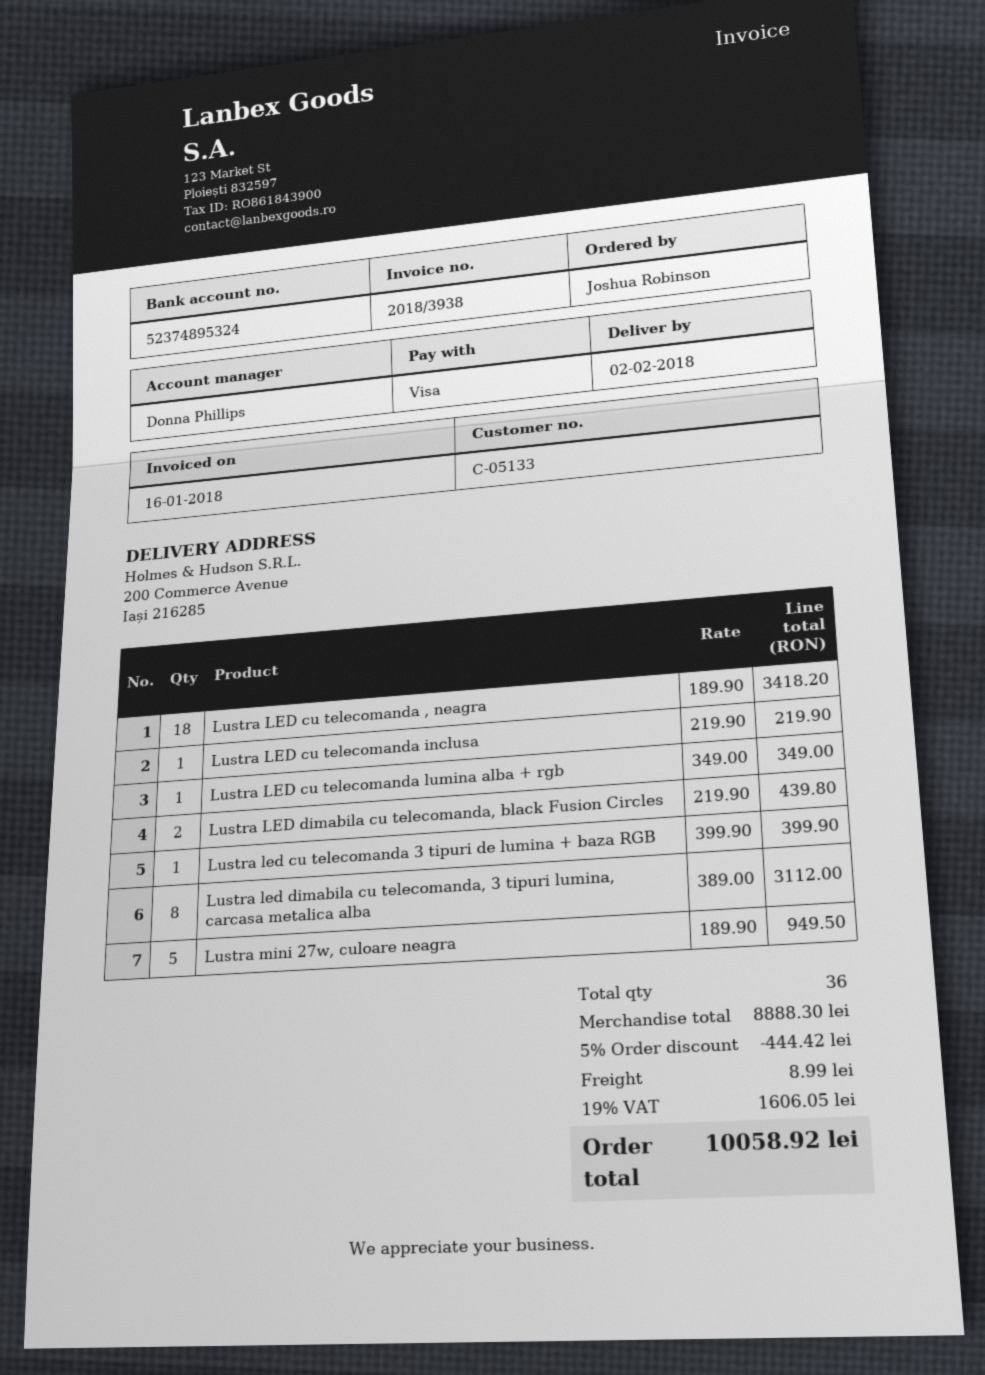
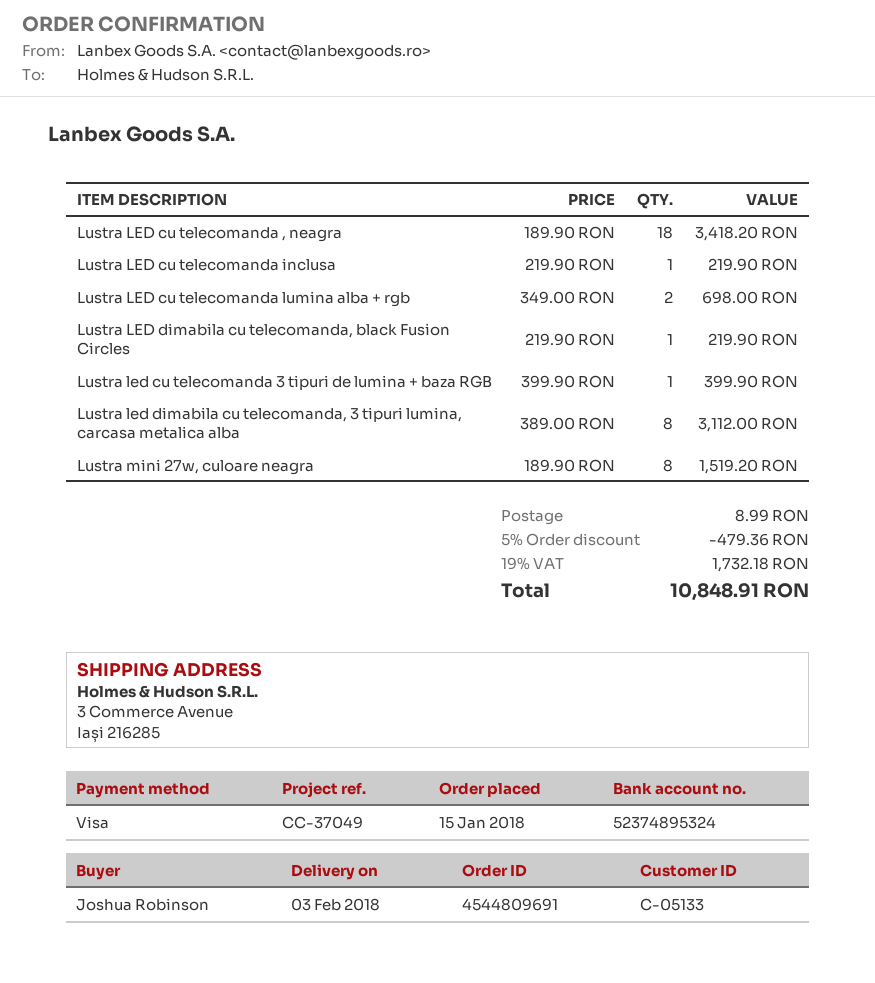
delivery date: 2018-02-02 -> 2018-02-03
ship to: 200 Commerce Avenue, Iași 216285 -> 3 Commerce Avenue, Iași 216285
Lustra LED cu telecomanda lumina alba + rgb: 1 x 349.00 = 349.00 -> 2 x 349.00 = 698.00
Lustra LED dimabila cu telecomanda, black Fusion Circles: 2 x 219.90 = 439.80 -> 1 x 219.90 = 219.90
Lustra mini 27w, culoare neagra: 5 x 189.90 = 949.50 -> 8 x 189.90 = 1519.20
discount: 5% = 444.42 -> 5% = 479.36
tax: 19% = 1606.05 -> 19% = 1732.18
total: 10058.92 -> 10848.91

